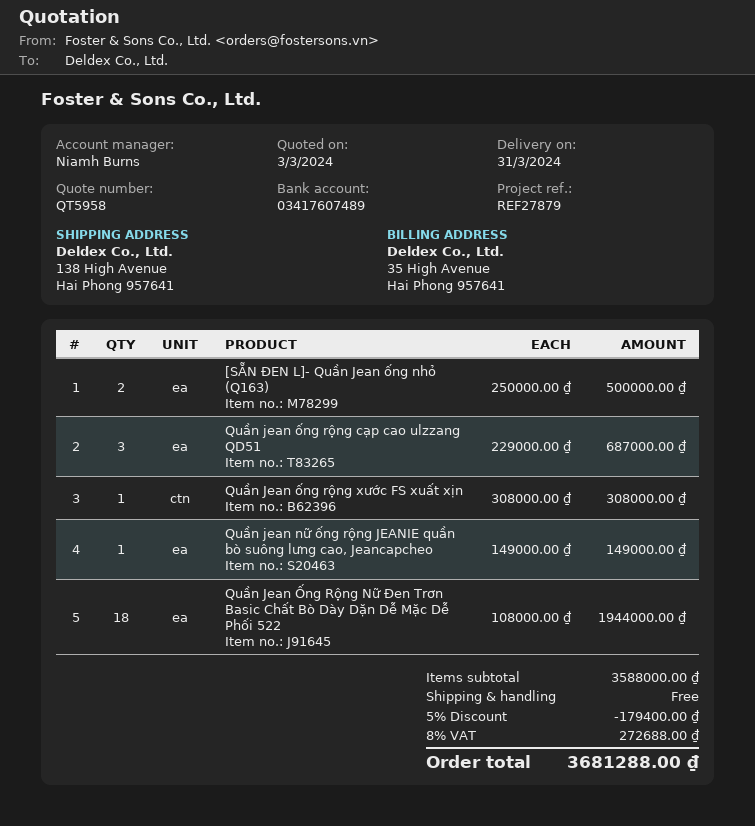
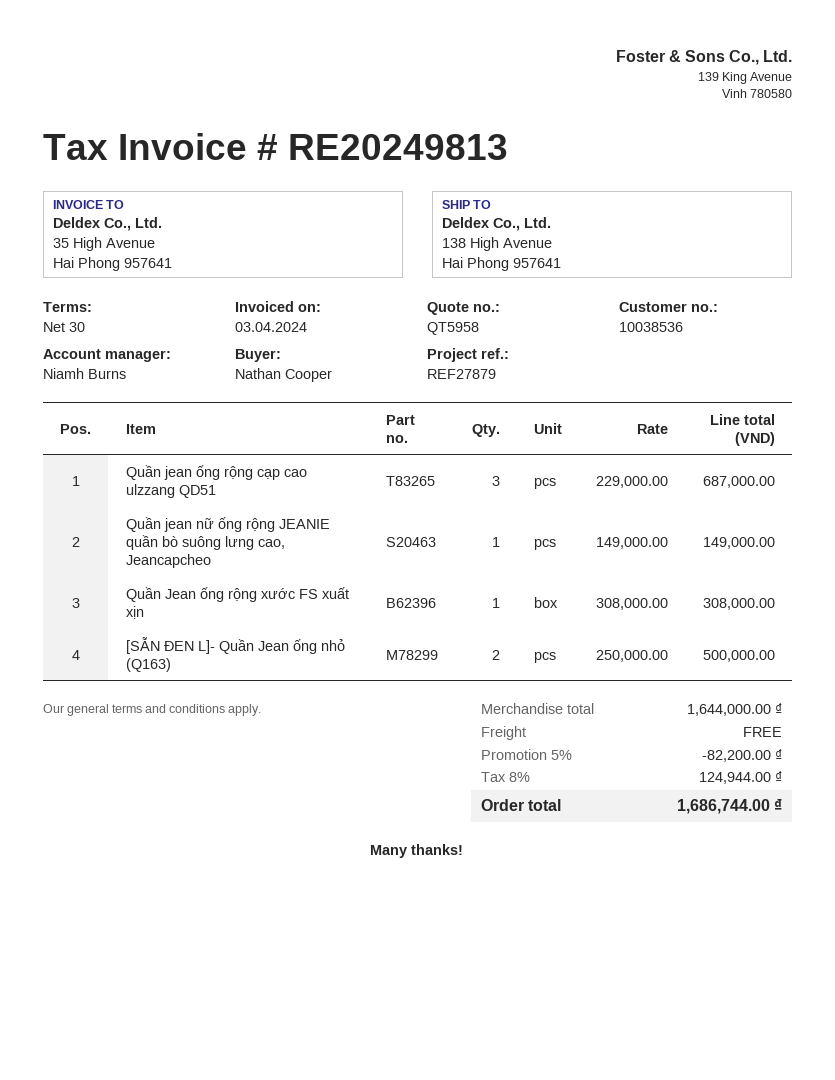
Quần Jean Ống Rộng Nữ Đen Trơn Basic Chất Bò Dày Dặn Dễ Mặc Dễ Phối 522: 18 x 108000.00 = 1944000.00 -> none
subtotal: 3588000.00 -> 1644000.00
discount: 5% = 179400.00 -> 5% = 82200.00
tax: 8% = 272688.00 -> 8% = 124944.00
total: 3681288.00 -> 1686744.00

